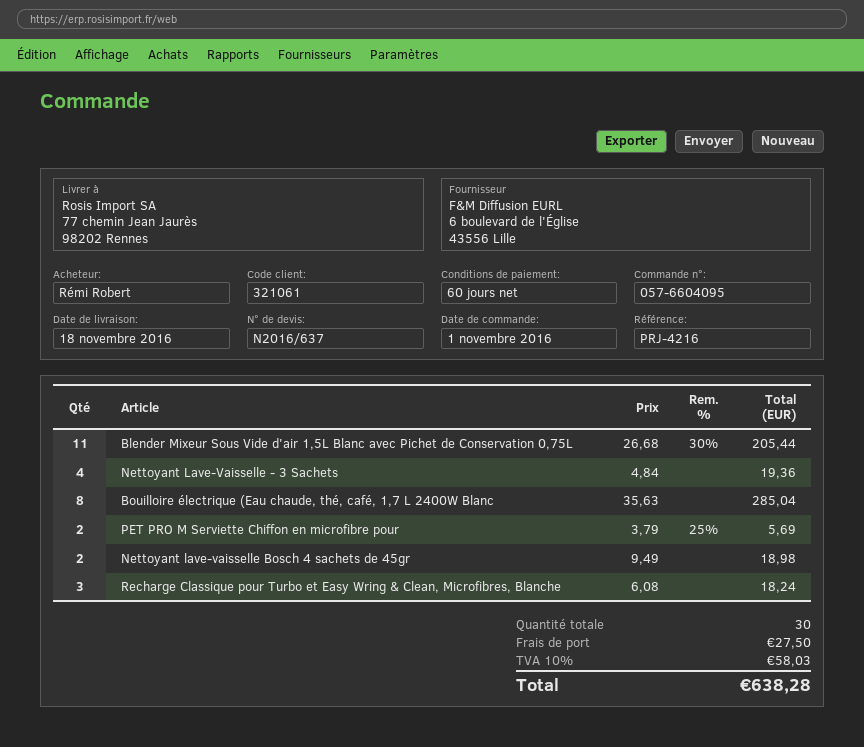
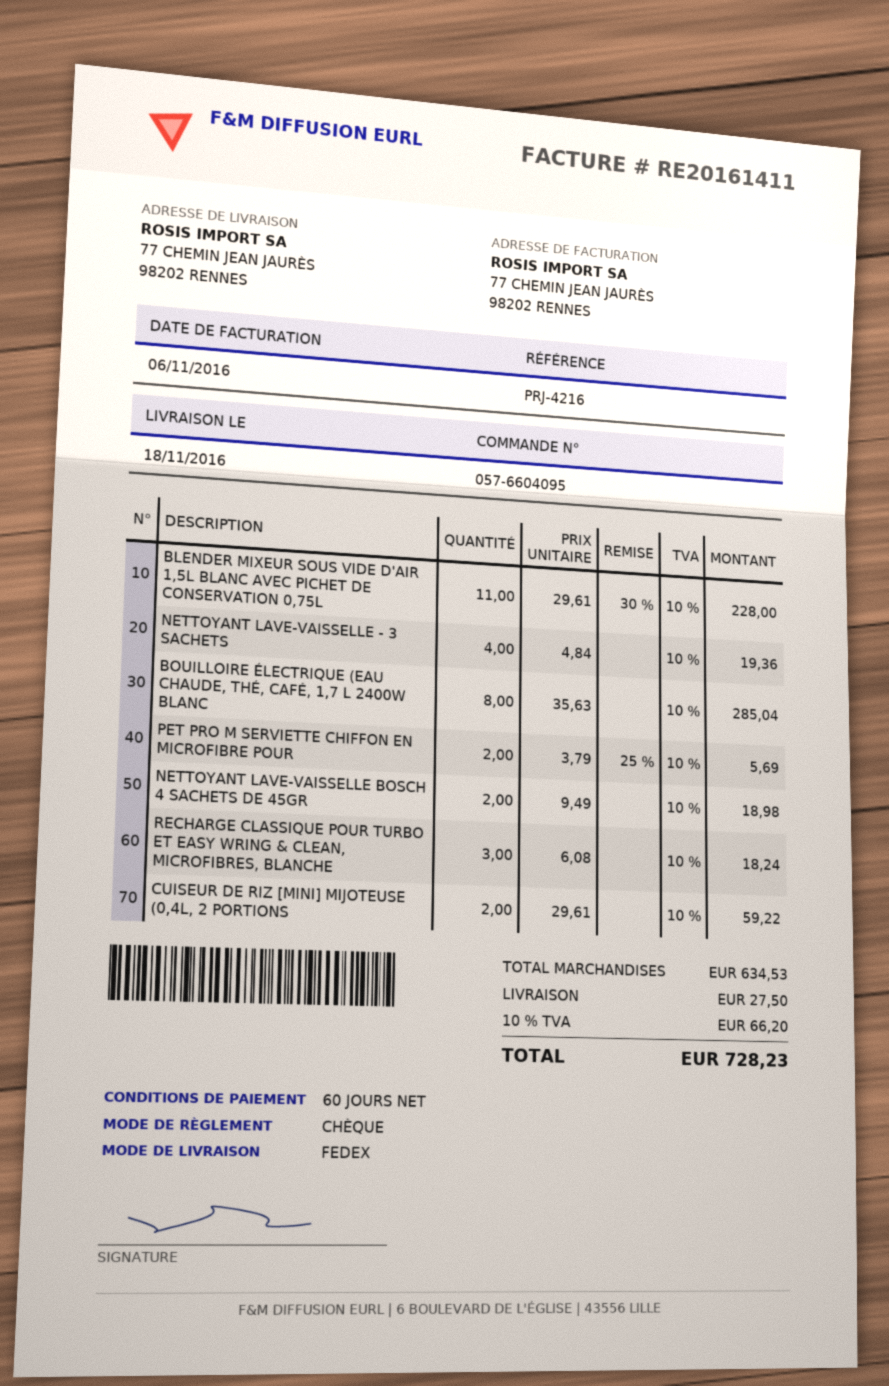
Blender Mixeur Sous Vide d'air 1,5L Blanc avec Pichet de Conservation 0,75L: 11 x 26.68 - 30% = 205.44 -> 11 x 29.61 - 30% = 228.00
CUISEUR DE RIZ [MINI] MIJOTEUSE (0,4L, 2 PORTIONS: none -> 2 x 29.61 = 59.22
tax: 10% = 58.03 -> 10% = 66.20
total: 638.28 -> 728.23

